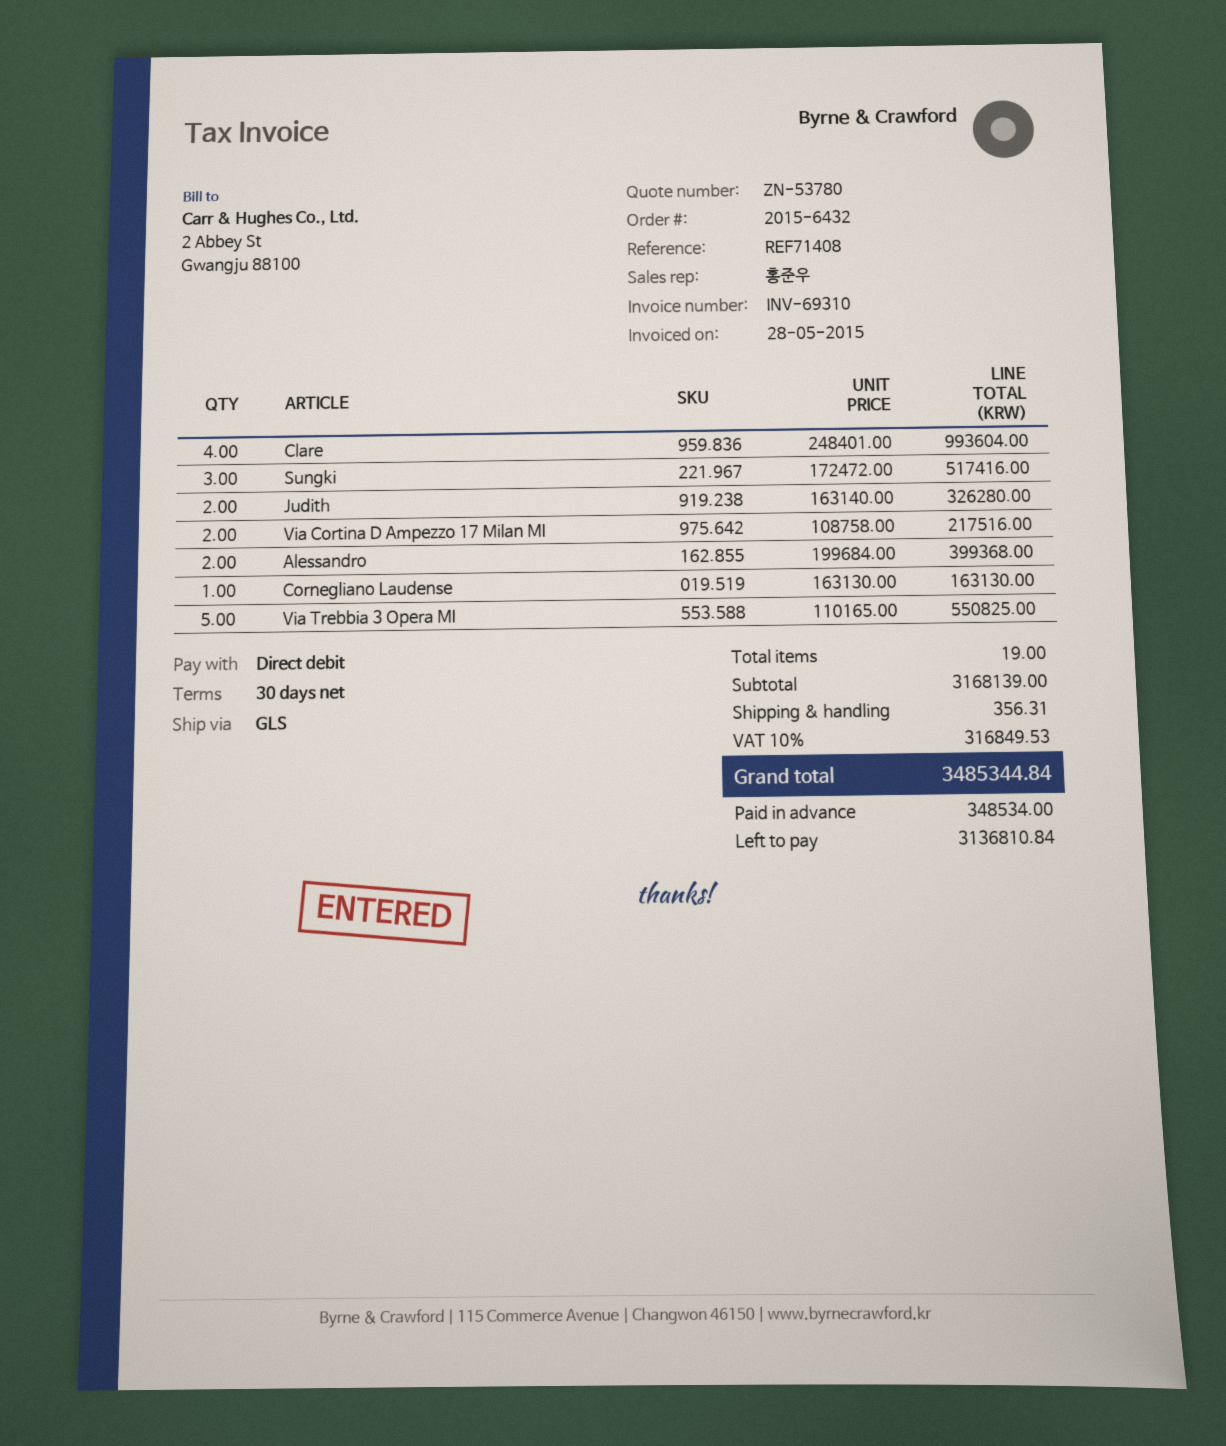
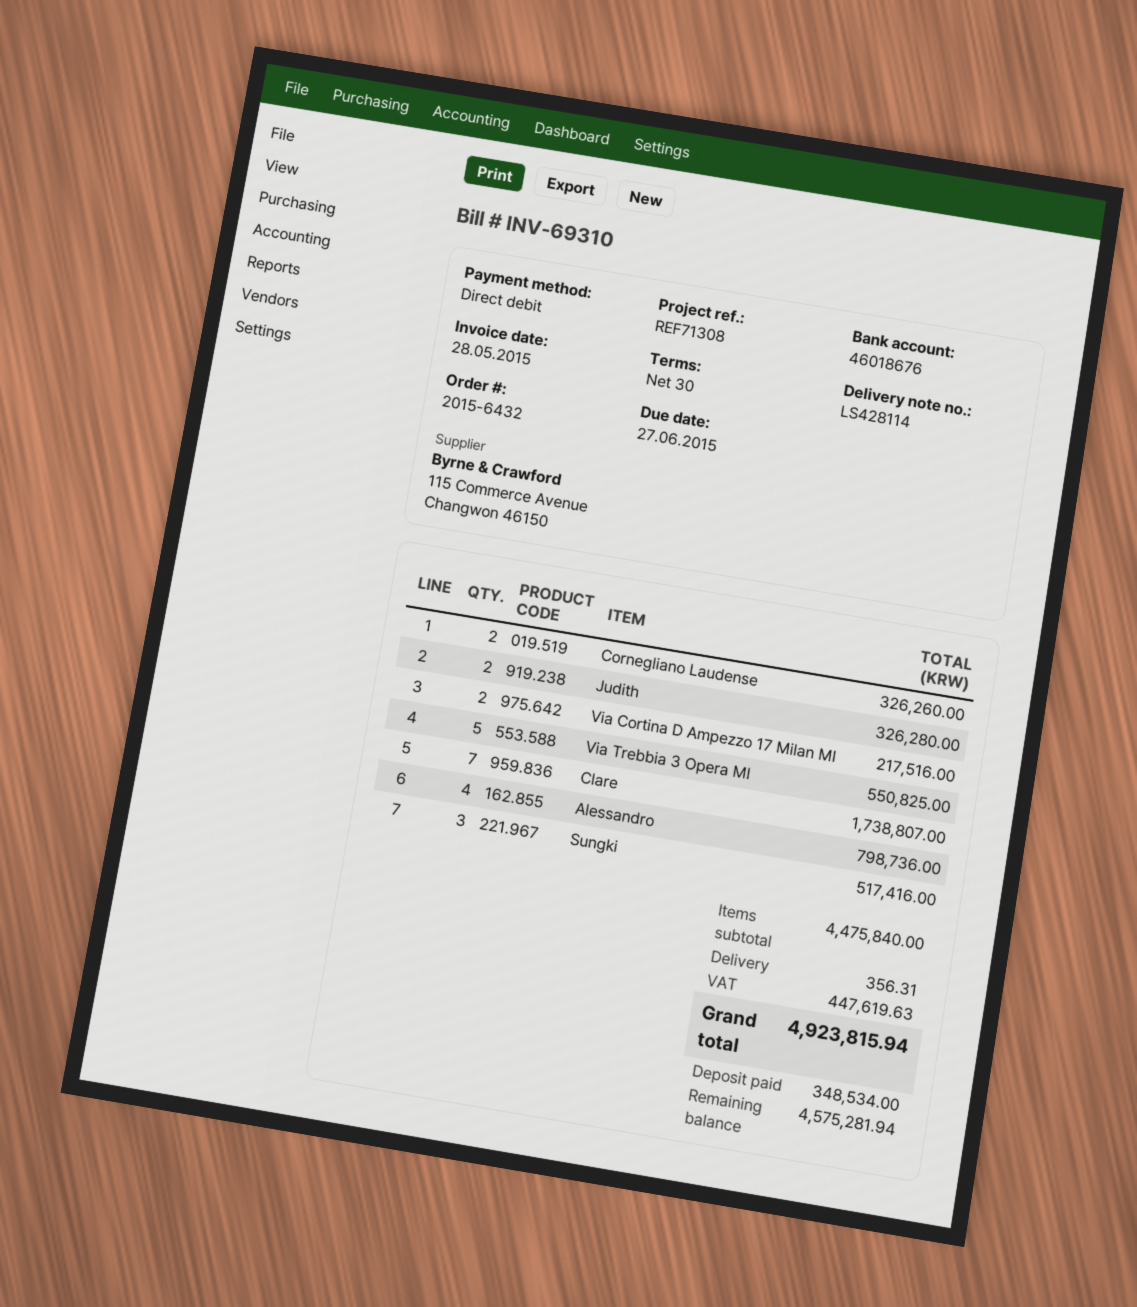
reference: REF71408 -> REF71308
Clare: 4 for 993604.00 -> 7 for 1738807.00
Alessandro: 2 for 399368.00 -> 4 for 798736.00
Cornegliano Laudense: 1 for 163130.00 -> 2 for 326260.00
subtotal: 3168139.00 -> 4475840.00
tax: 316849.53 -> 447619.63
total: 3485344.84 -> 4923815.94
balance: 3136810.84 -> 4575281.94

